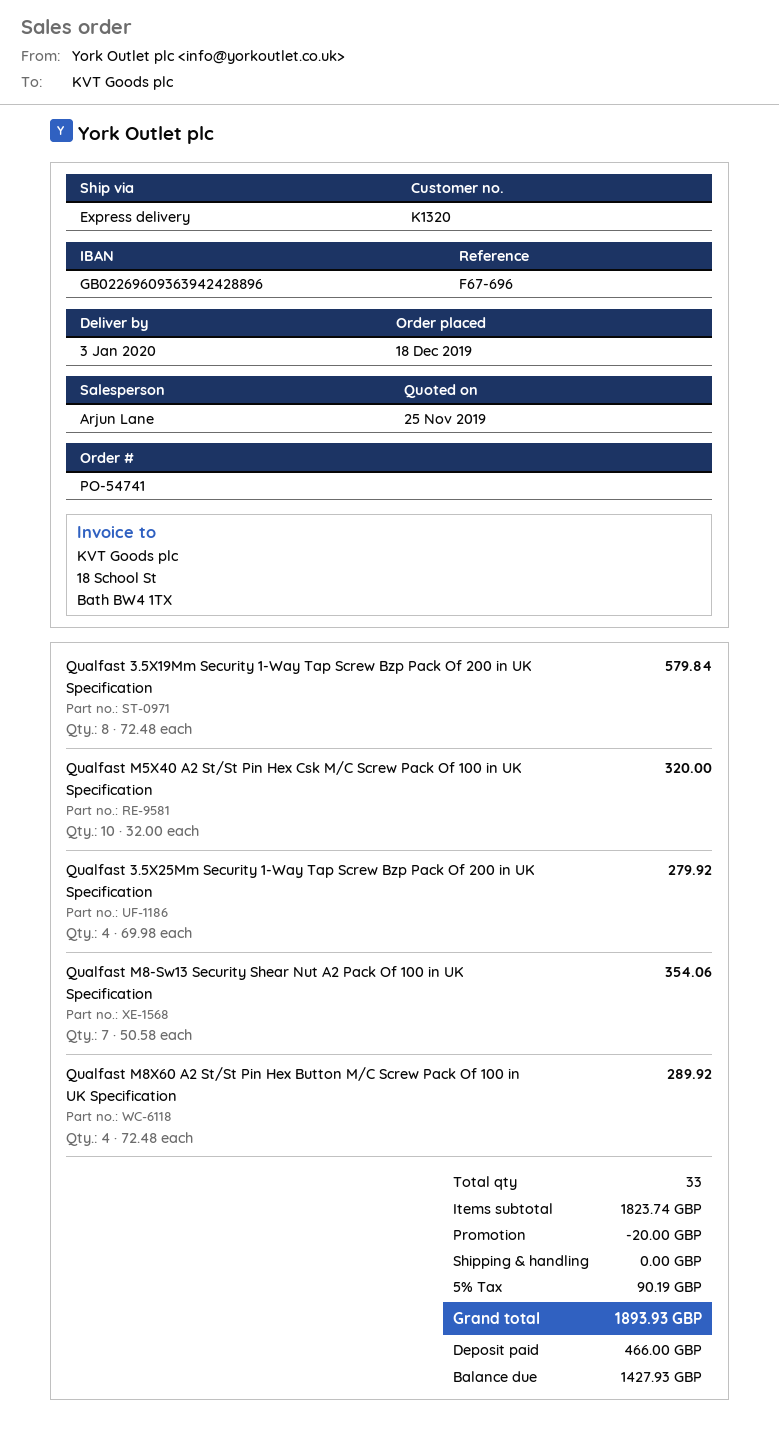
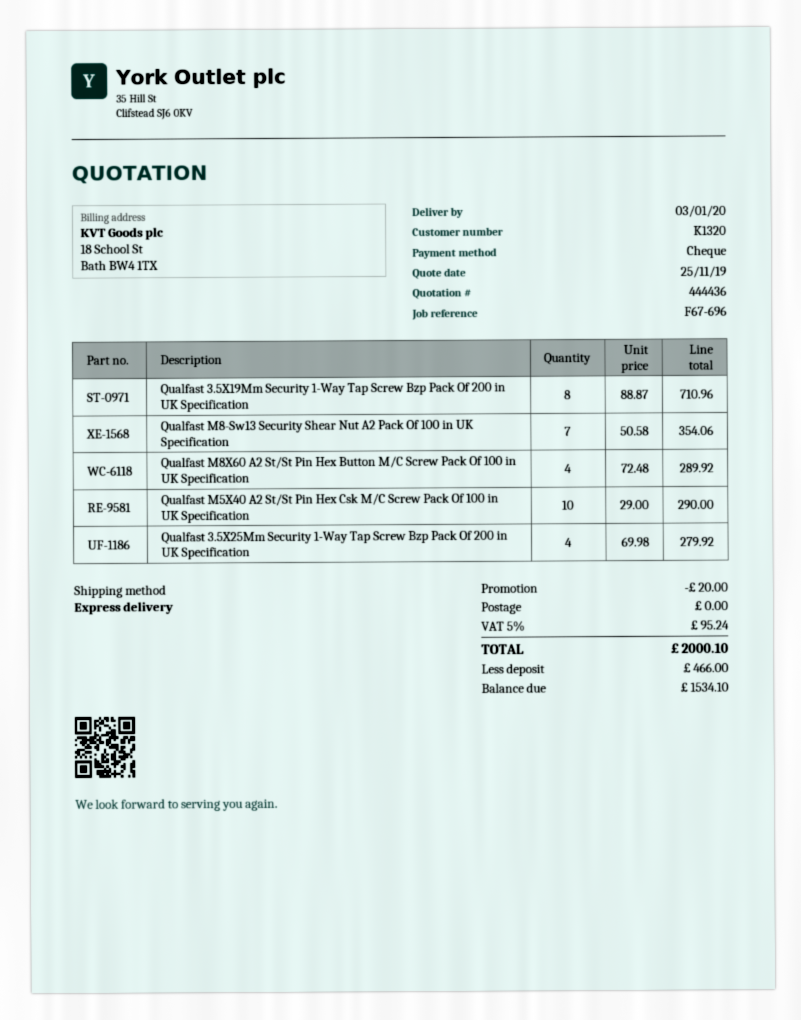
Qualfast 3.5X19Mm Security 1-Way Tap Screw Bzp Pack Of 200 in UK Specification: 8 x 72.48 = 579.84 -> 8 x 88.87 = 710.96
Qualfast M5X40 A2 St/St Pin Hex Csk M/C Screw Pack Of 100 in UK Specification: 10 x 32.00 = 320.00 -> 10 x 29.00 = 290.00
tax: 5% = 90.19 -> 5% = 95.24
total: 1893.93 -> 2000.10
balance: 1427.93 -> 1534.10

